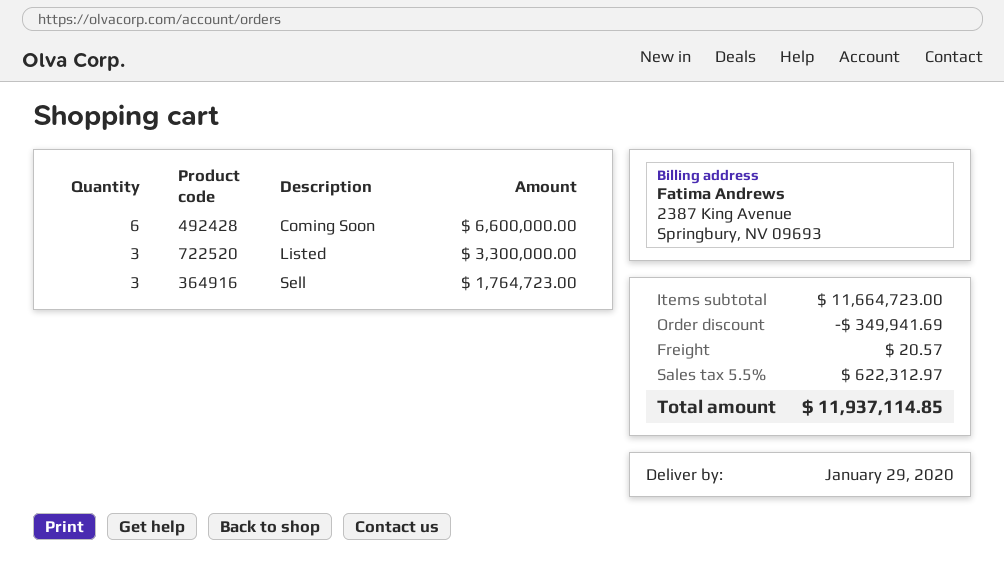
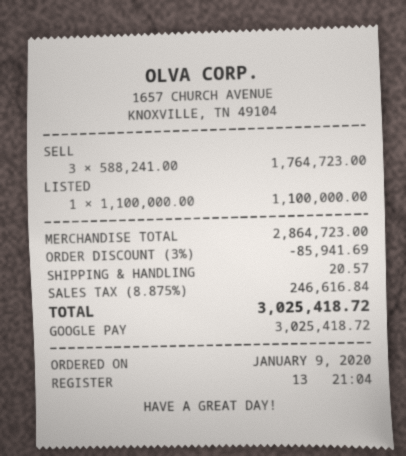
Coming Soon: 6 for 6600000.00 -> none
Listed: 3 for 3300000.00 -> 1 for 1100000.00
subtotal: 11664723.00 -> 2864723.00
discount: 349941.69 -> 85941.69
tax: 5.5% = 622312.97 -> 8.875% = 246616.84
total: 11937114.85 -> 3025418.72

